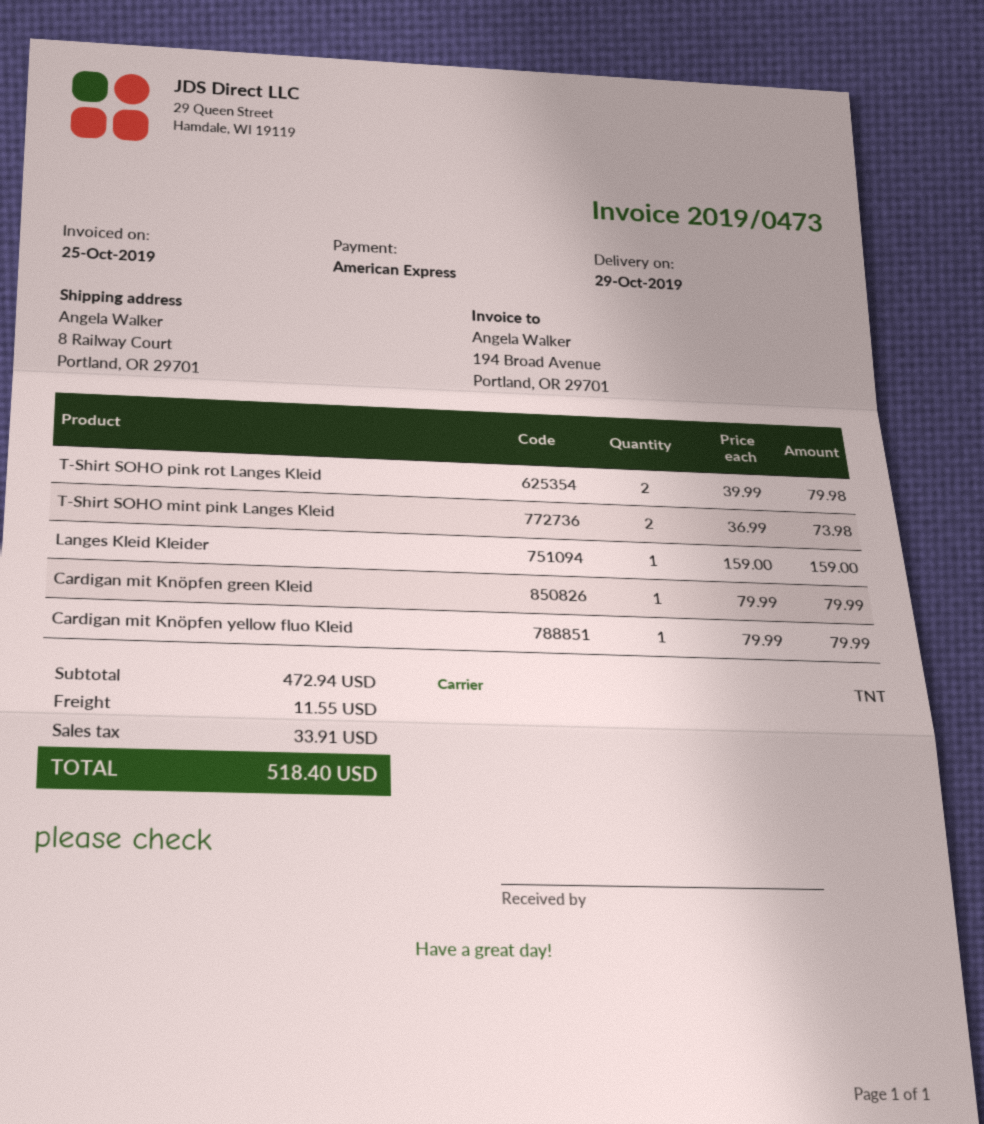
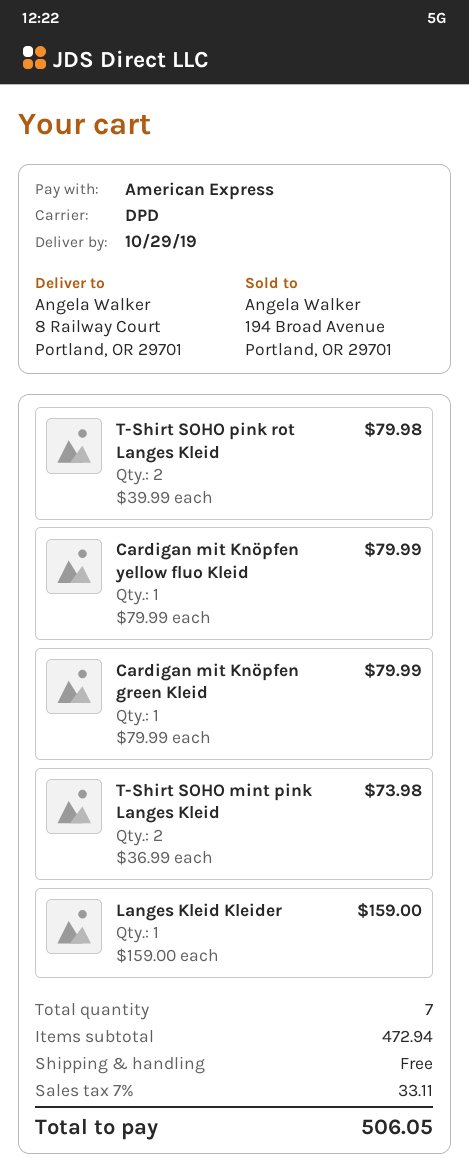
shipping method: TNT -> DPD
shipping: 11.55 -> 0.00
tax: 33.91 -> 33.11
total: 518.40 -> 506.05

